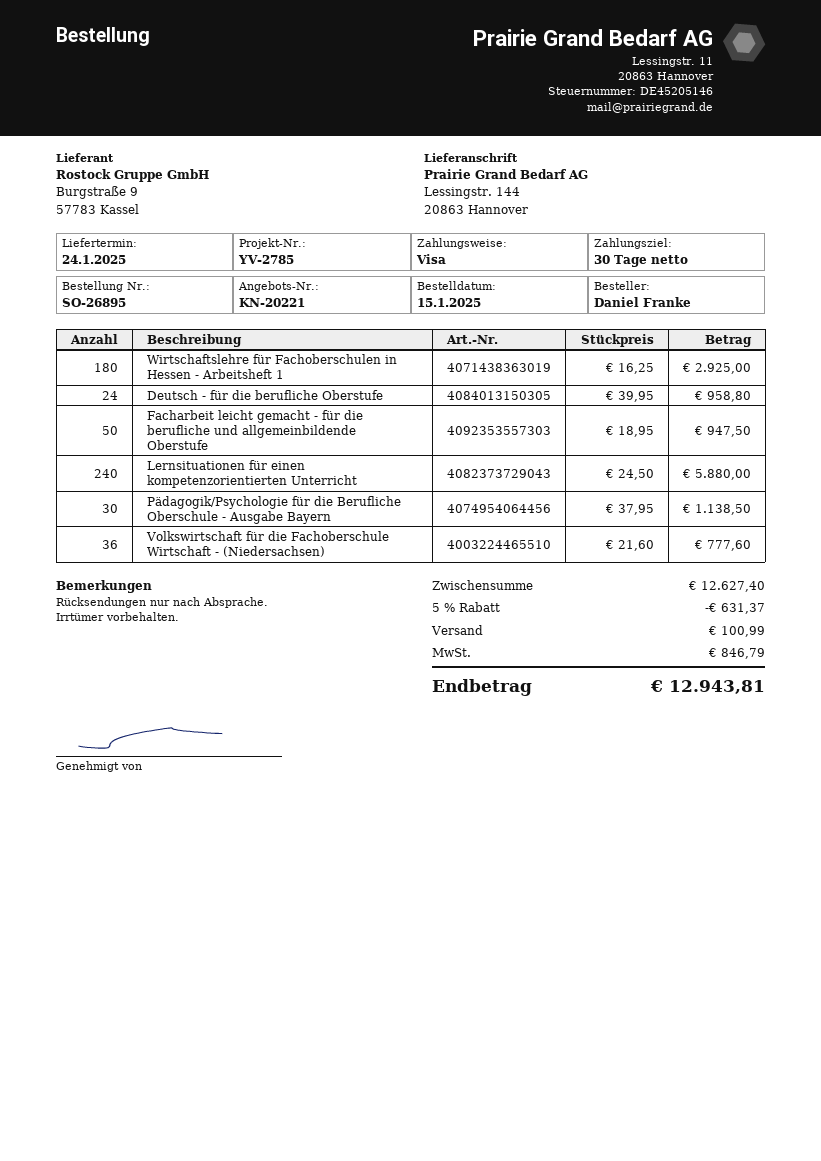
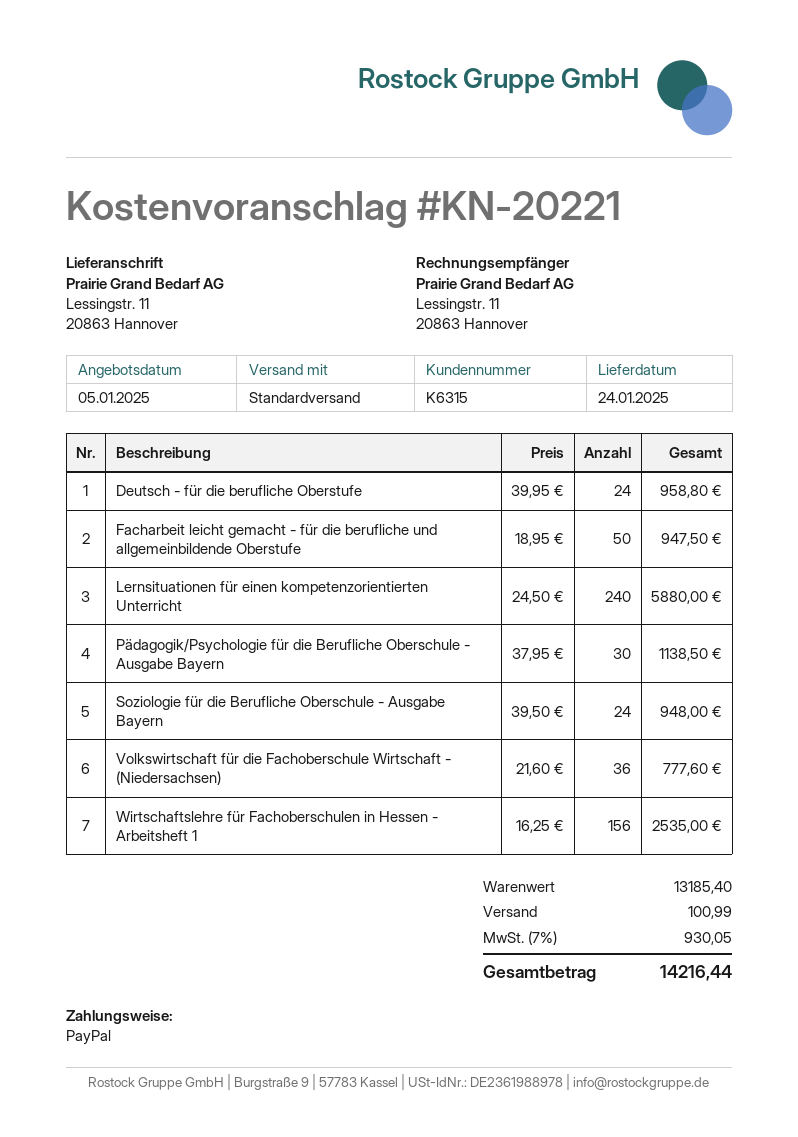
payment method: Visa -> PayPal
ship to: Lessingstr. 144, 20863 Hannover -> Lessingstr. 11, 20863 Hannover
Wirtschaftslehre für Fachoberschulen in Hessen - Arbeitsheft 1: 180 x 16.25 = 2925.00 -> 156 x 16.25 = 2535.00
Soziologie für die Berufliche Oberschule - Ausgabe Bayern: none -> 24 x 39.50 = 948.00
subtotal: 12627.40 -> 13185.40
discount: 5% = 631.37 -> none
tax: 846.79 -> 930.05
total: 12943.81 -> 14216.44

